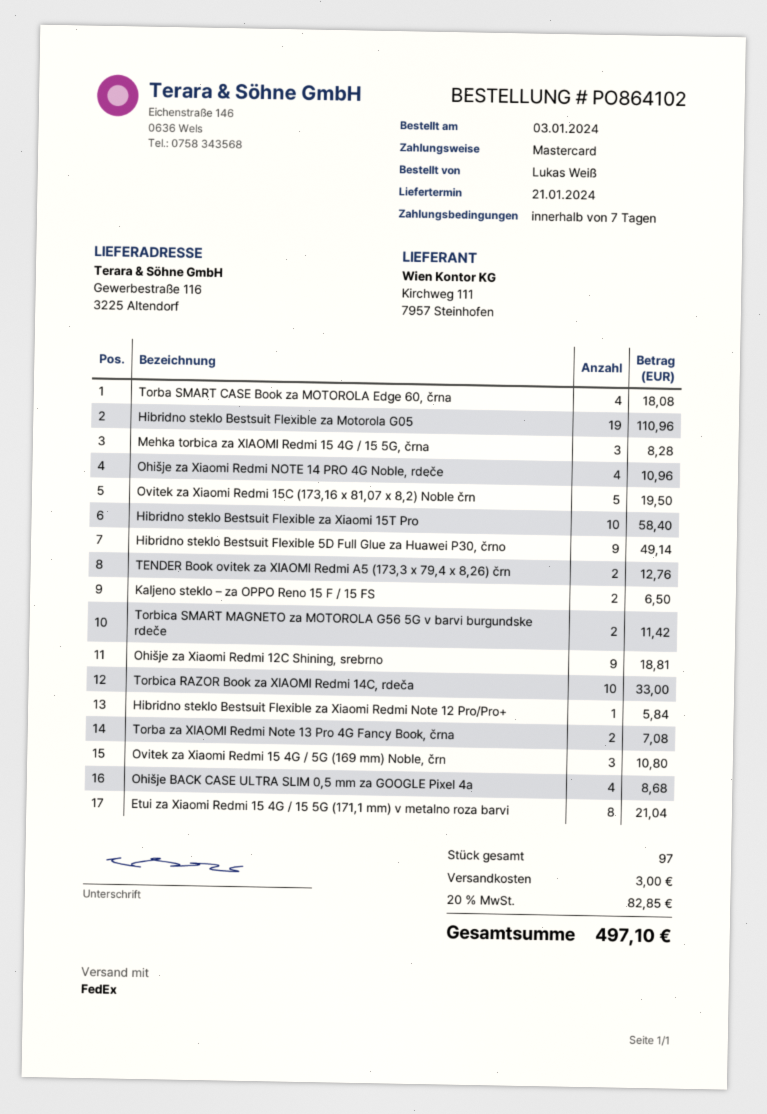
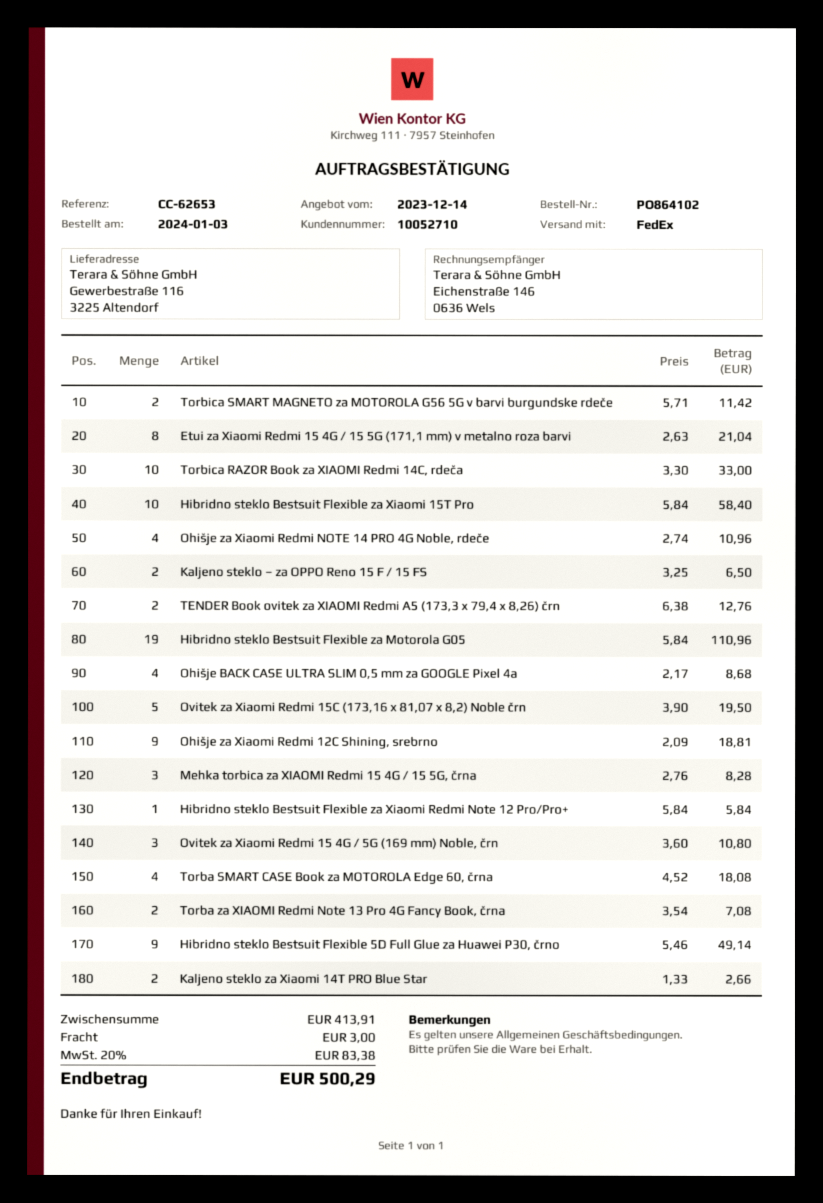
Kaljeno steklo za Xiaomi 14T PRO Blue Star: none -> 2 for 2.66
tax: 20% = 82.85 -> 20% = 83.38
total: 497.10 -> 500.29

